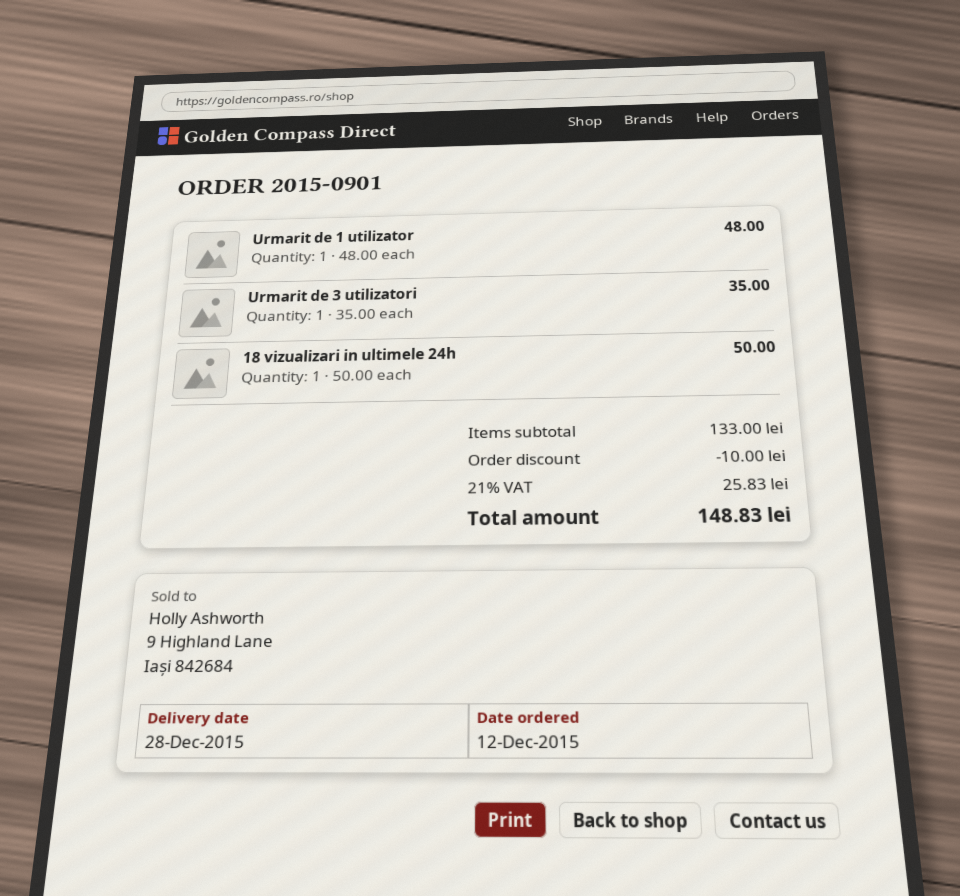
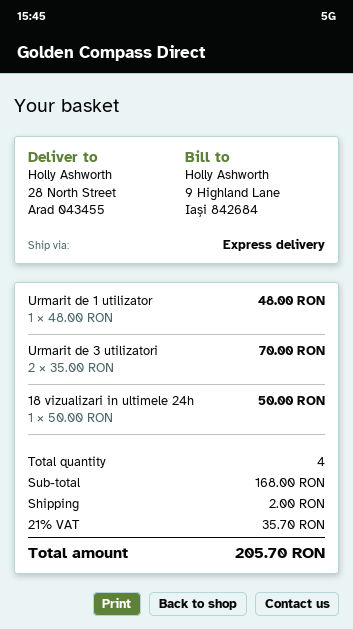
Urmarit de 3 utilizatori: 1 x 35.00 = 35.00 -> 2 x 35.00 = 70.00
subtotal: 133.00 -> 168.00
discount: 10.00 -> none
shipping: none -> 2.00
tax: 21% = 25.83 -> 21% = 35.70
total: 148.83 -> 205.70

